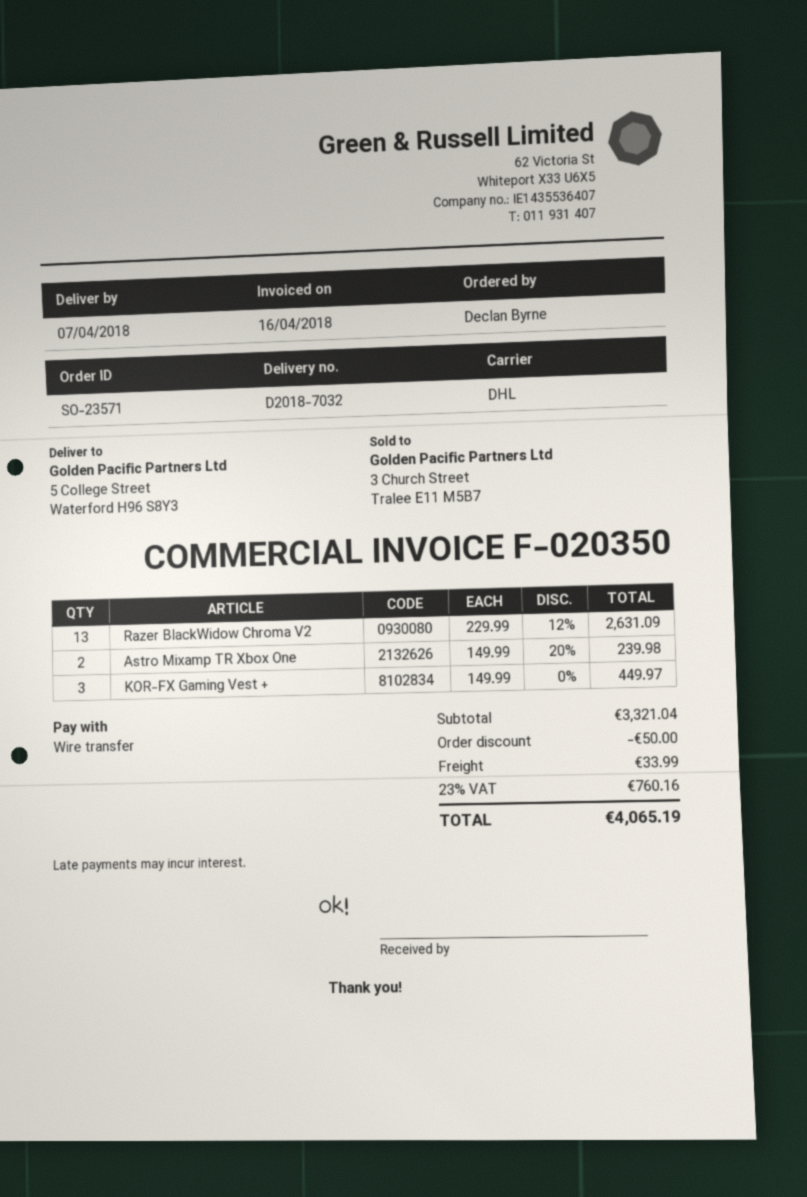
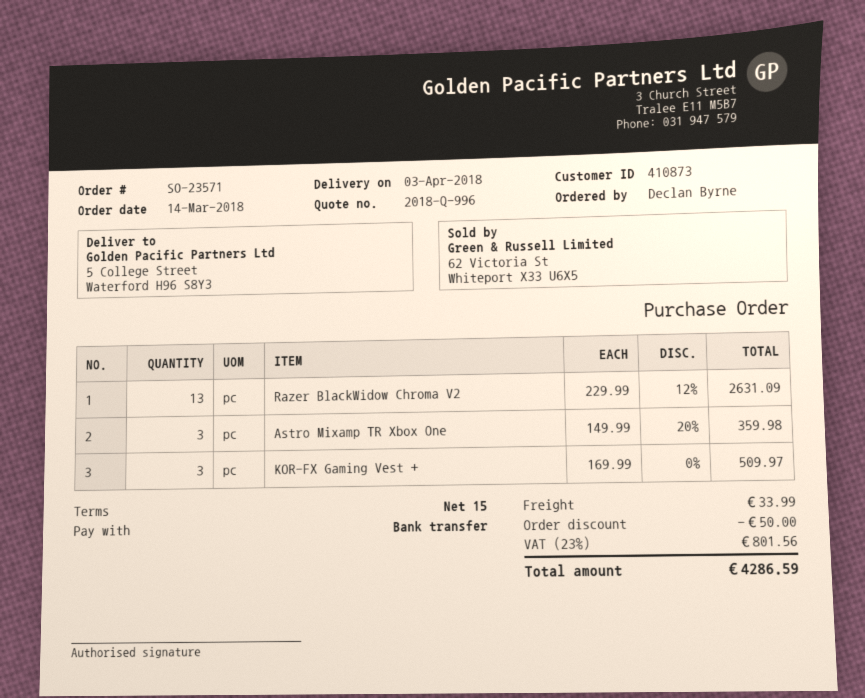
delivery date: 2018-04-07 -> 2018-04-03
Astro Mixamp TR Xbox One: 2 x 149.99 - 20% = 239.98 -> 3 x 149.99 - 20% = 359.98
KOR-FX Gaming Vest +: 3 x 149.99 = 449.97 -> 3 x 169.99 = 509.97
tax: 23% = 760.16 -> 23% = 801.56
total: 4065.19 -> 4286.59

